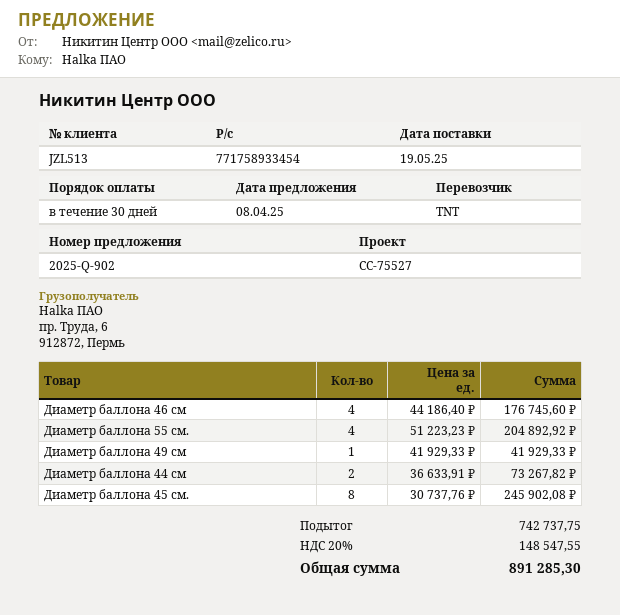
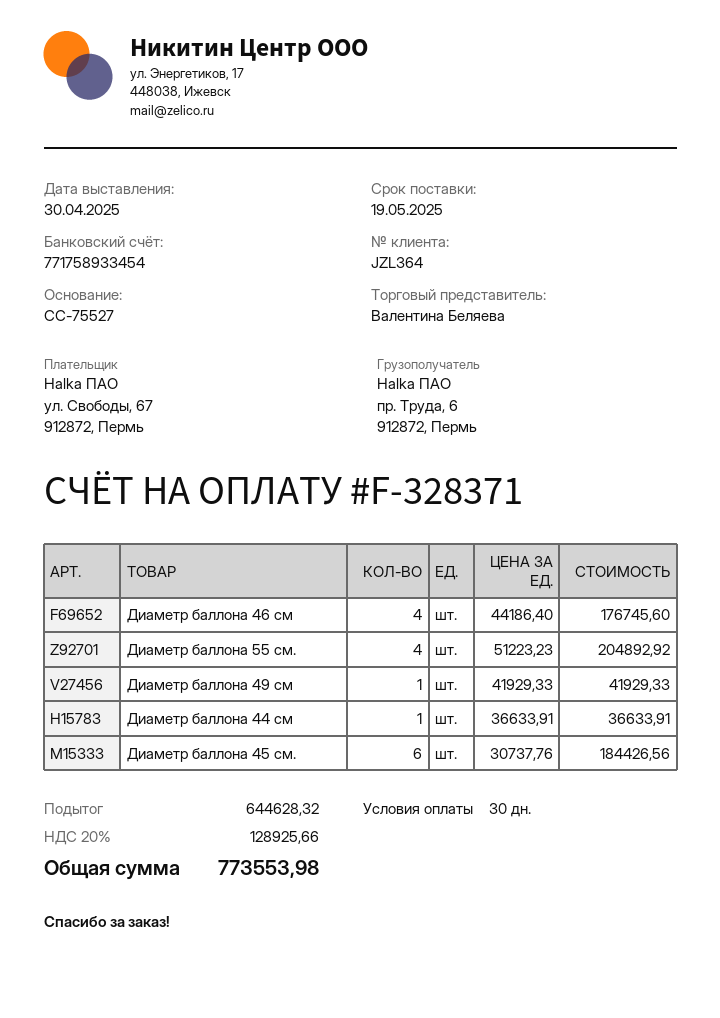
customer number: JZL513 -> JZL364
Диаметр баллона 44 см: 2 x 36633.91 = 73267.82 -> 1 x 36633.91 = 36633.91
Диаметр баллона 45 см.: 8 x 30737.76 = 245902.08 -> 6 x 30737.76 = 184426.56
subtotal: 742737.75 -> 644628.32
tax: 20% = 148547.55 -> 20% = 128925.66
total: 891285.30 -> 773553.98

